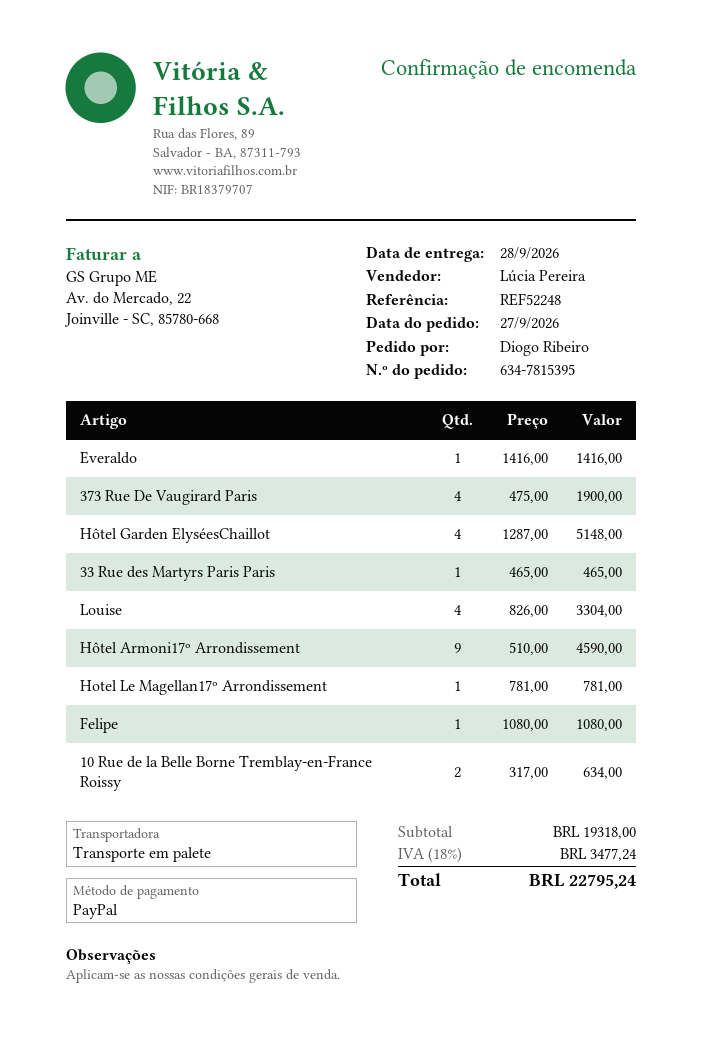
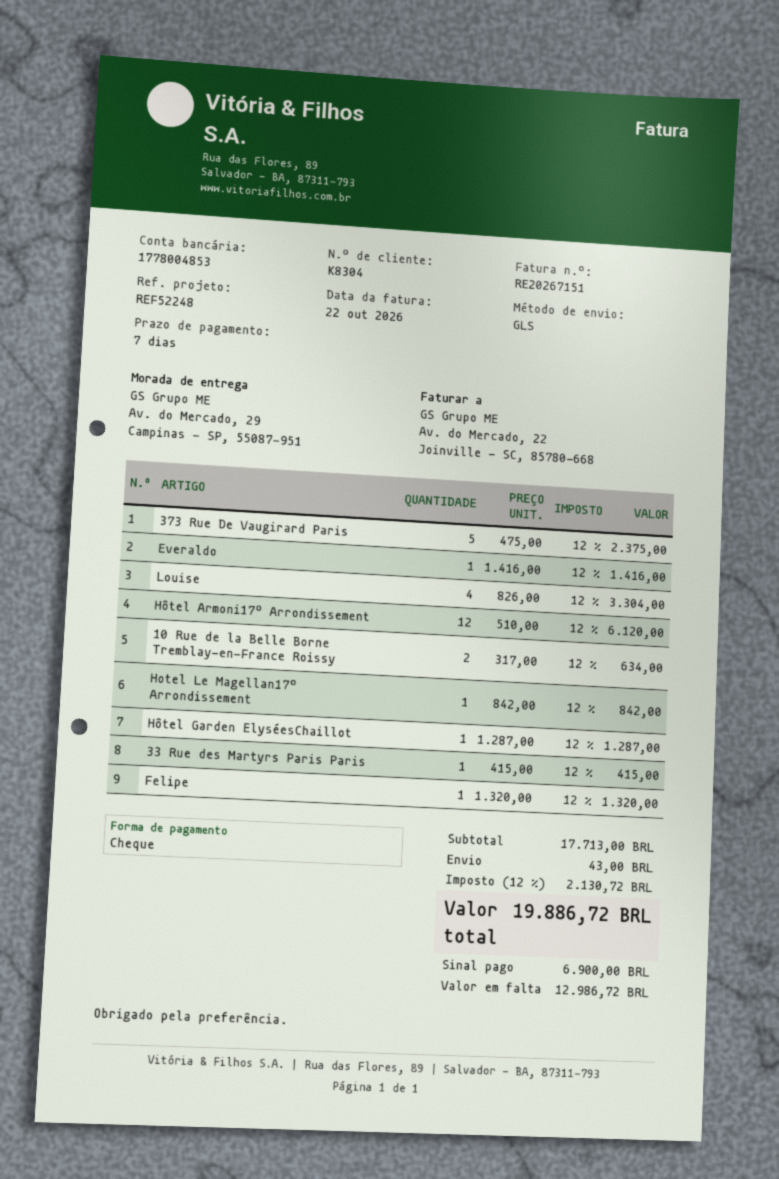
payment method: PayPal -> cheque
shipping method: pallet freight -> GLS
373 Rue De Vaugirard Paris: 4 x 475.00 = 1900.00 -> 5 x 475.00 = 2375.00
Hôtel Garden ElyséesChaillot: 4 x 1287.00 = 5148.00 -> 1 x 1287.00 = 1287.00
33 Rue des Martyrs Paris Paris: 1 x 465.00 = 465.00 -> 1 x 415.00 = 415.00
Hôtel Armoni17º Arrondissement: 9 x 510.00 = 4590.00 -> 12 x 510.00 = 6120.00
Hotel Le Magellan17º Arrondissement: 1 x 781.00 = 781.00 -> 1 x 842.00 = 842.00
Felipe: 1 x 1080.00 = 1080.00 -> 1 x 1320.00 = 1320.00
subtotal: 19318.00 -> 17713.00
shipping: none -> 43.00
tax: 18% = 3477.24 -> 12% = 2130.72
total: 22795.24 -> 19886.72

